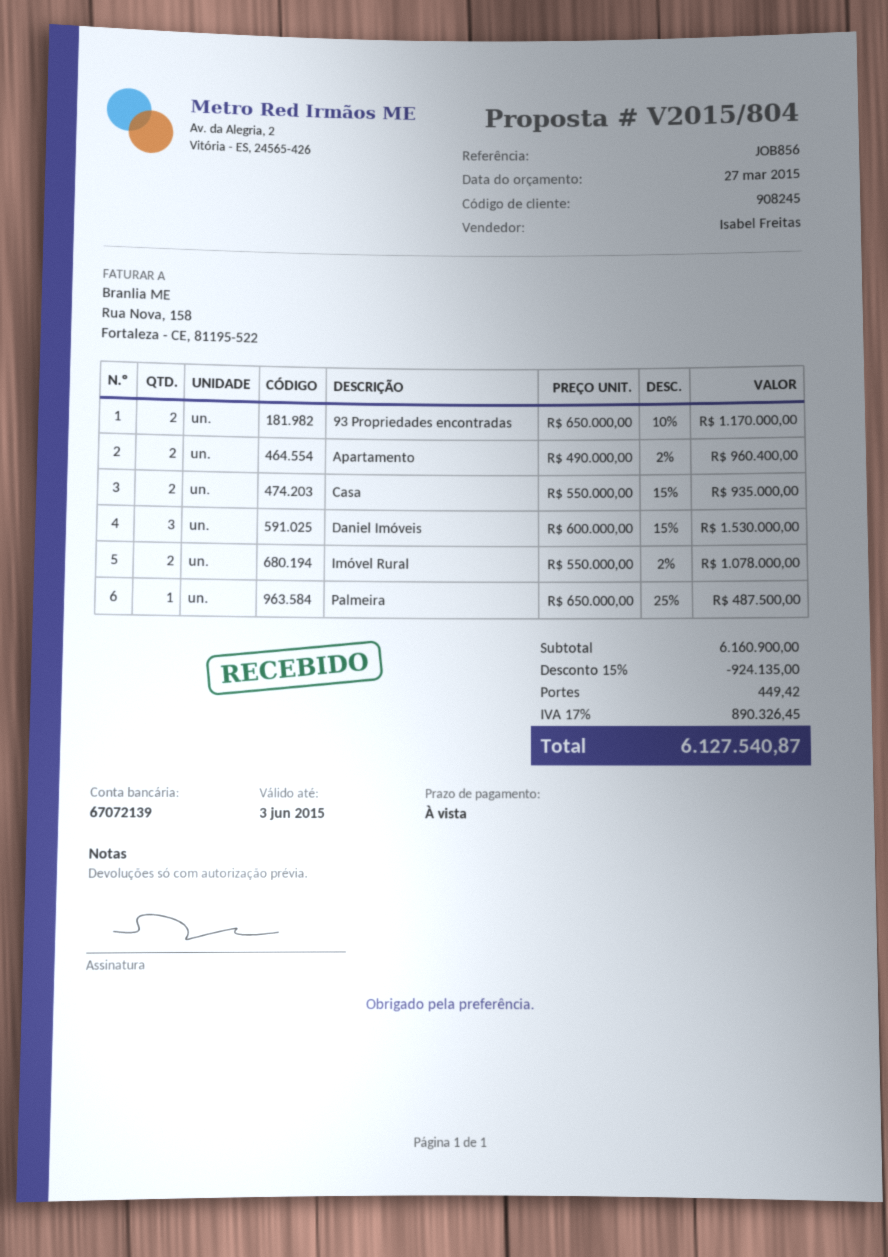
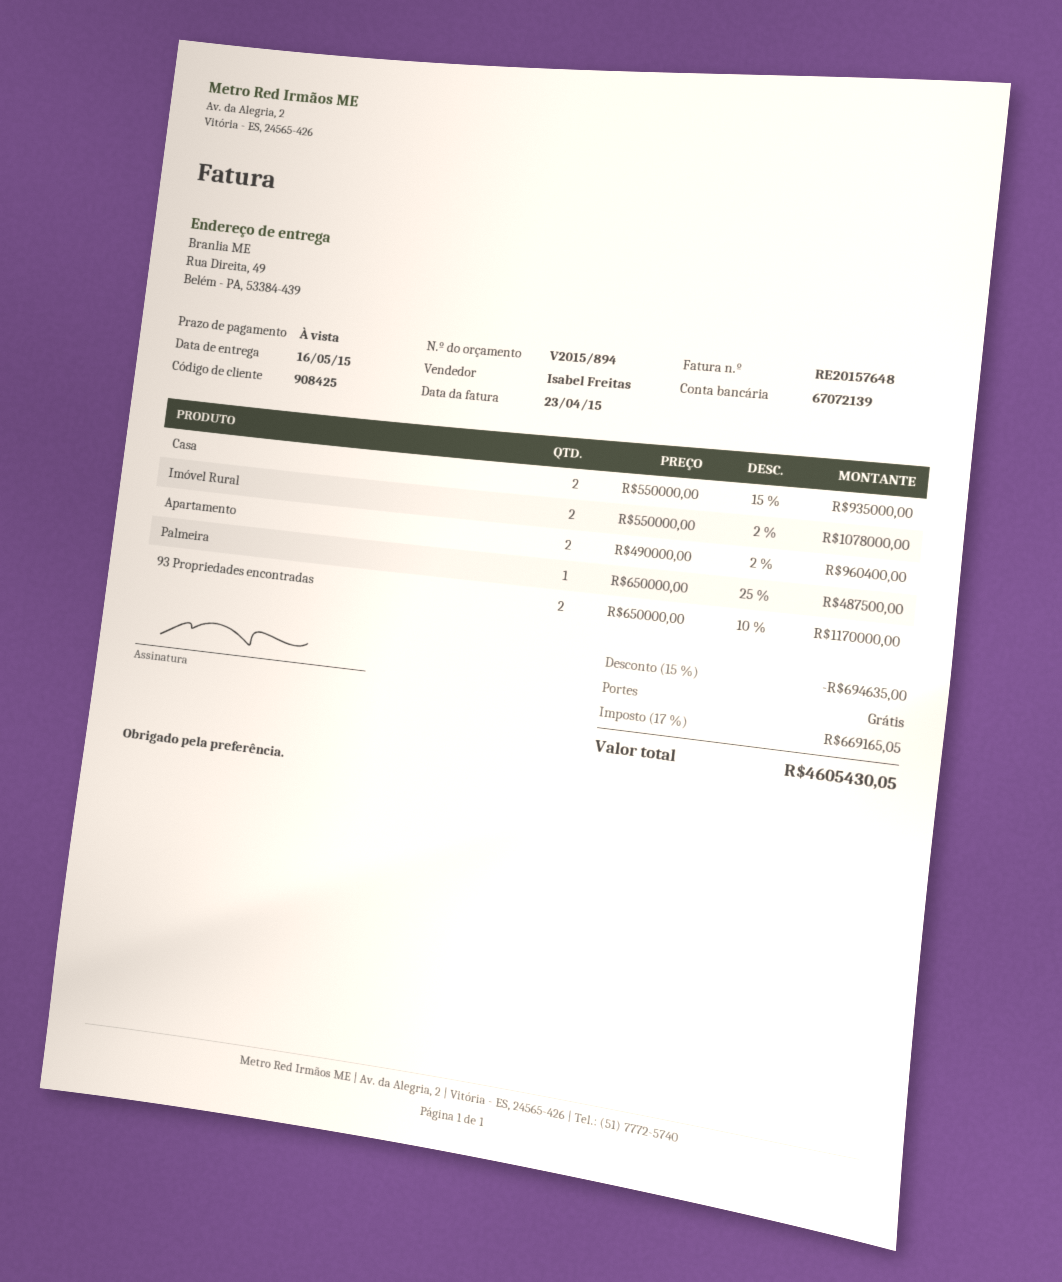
quote number: V2015/804 -> V2015/894
customer number: 908245 -> 908425
Daniel Imóveis: 3 x 600000.00 - 15% = 1530000.00 -> none
discount: 15% = 924135.00 -> 15% = 694635.00
shipping: 449.42 -> 0.00
tax: 17% = 890326.45 -> 17% = 669165.05
total: 6127540.87 -> 4605430.05

